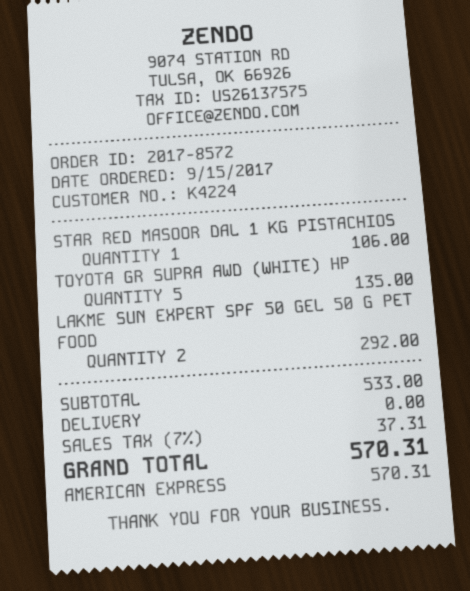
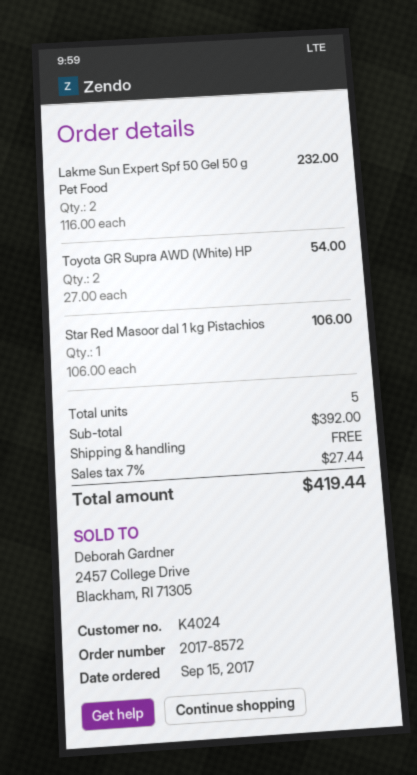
customer number: K4224 -> K4024
TOYOTA GR SUPRA AWD (WHITE) HP: 5 for 135.00 -> 2 for 54.00
LAKME SUN EXPERT SPF 50 GEL 50 G PET FOOD: 2 for 292.00 -> 2 for 232.00
subtotal: 533.00 -> 392.00
tax: 7% = 37.31 -> 7% = 27.44
total: 570.31 -> 419.44

